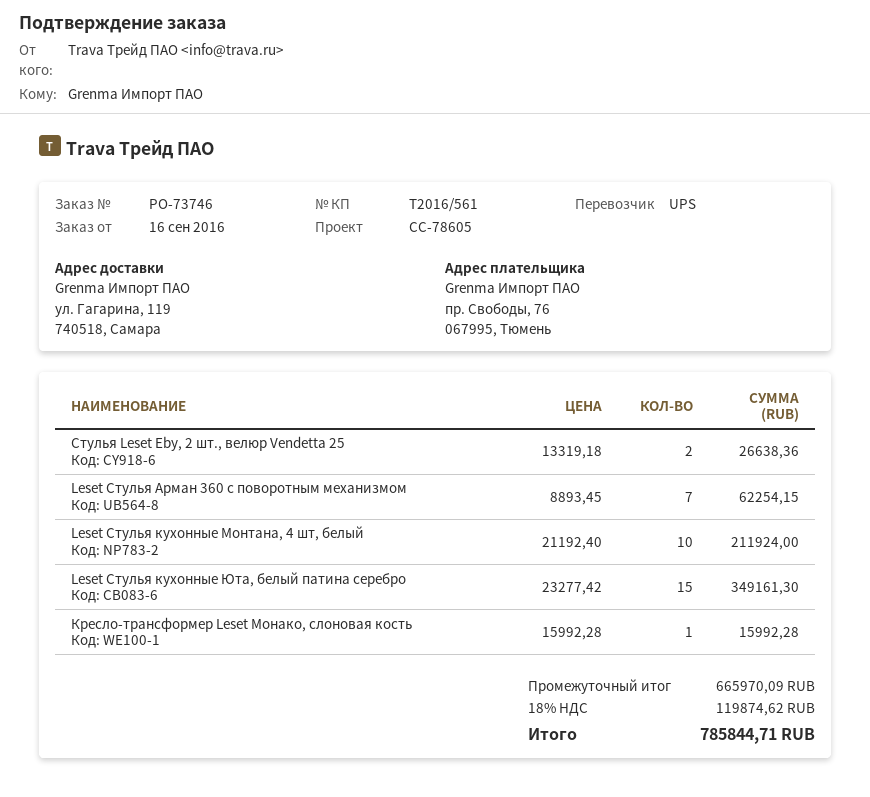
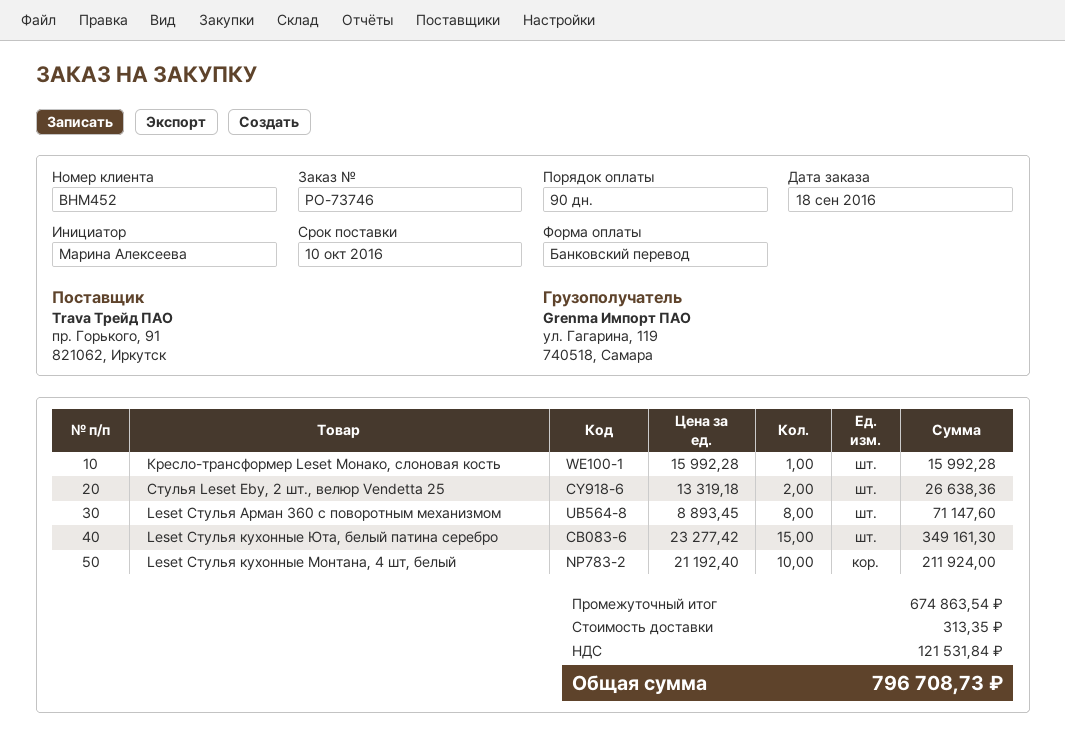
order date: 2016-09-16 -> 2016-09-18
Leset Стулья Арман 360 с поворотным механизмом: 7 x 8893.45 = 62254.15 -> 8 x 8893.45 = 71147.60
subtotal: 665970.09 -> 674863.54
shipping: none -> 313.35
tax: 119874.62 -> 121531.84
total: 785844.71 -> 796708.73

